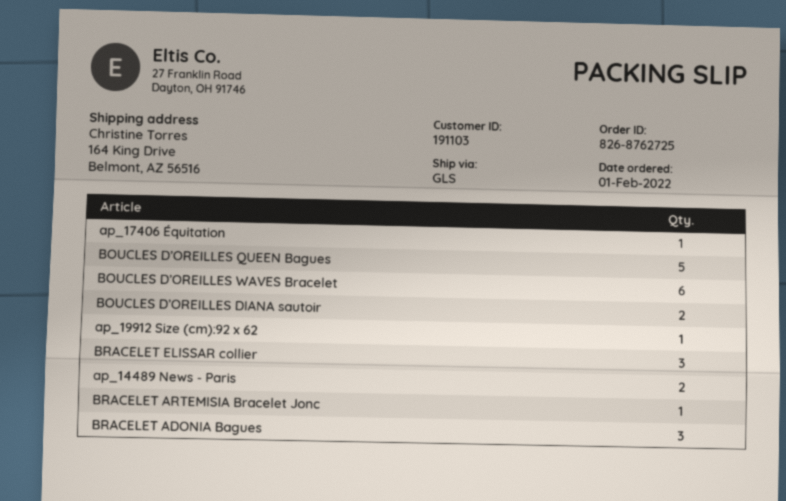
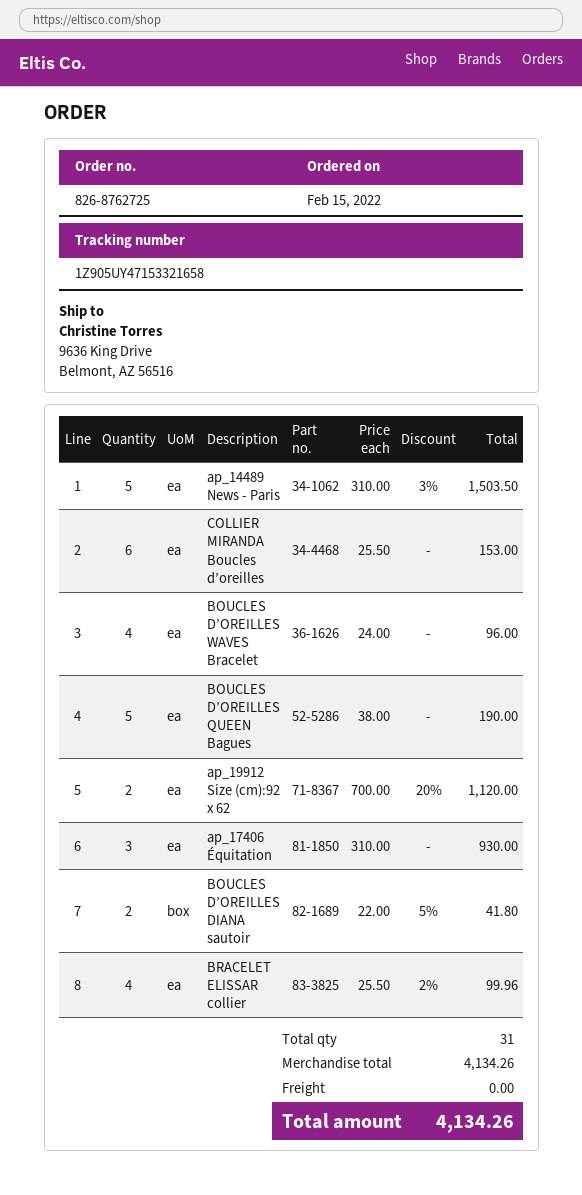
order date: 2022-02-01 -> 2022-02-15
ship to: 164 King Drive, Belmont, AZ 56516 -> 9636 King Drive, Belmont, AZ 56516
ap_17406 Équitation: 1 -> 3
BOUCLES D’OREILLES WAVES Bracelet: 6 -> 4
ap_19912 Size (cm):92 x 62: 1 -> 2
BRACELET ELISSAR collier: 3 -> 4
ap_14489 News - Paris: 2 -> 5
BRACELET ARTEMISIA Bracelet Jonc: 1 -> none
BRACELET ADONIA Bagues: 3 -> none
COLLIER MIRANDA Boucles d’oreilles: none -> 6

